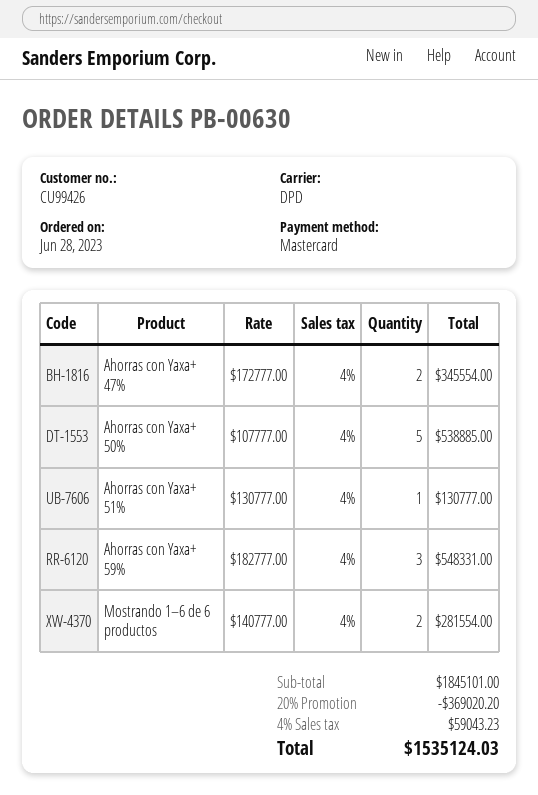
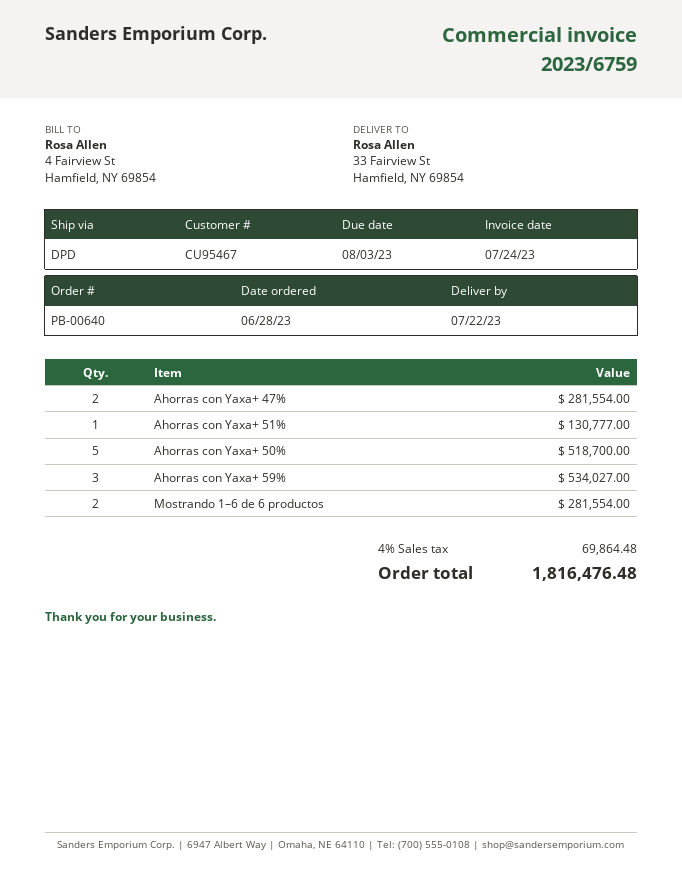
order number: PB-00630 -> PB-00640
customer number: CU99426 -> CU95467
Ahorras con Yaxa+ 47%: 2 for 345554.00 -> 2 for 281554.00
Ahorras con Yaxa+ 50%: 5 for 538885.00 -> 5 for 518700.00
Ahorras con Yaxa+ 59%: 3 for 548331.00 -> 3 for 534027.00
discount: 20% = 369020.20 -> none
tax: 4% = 59043.23 -> 4% = 69864.48
total: 1535124.03 -> 1816476.48

